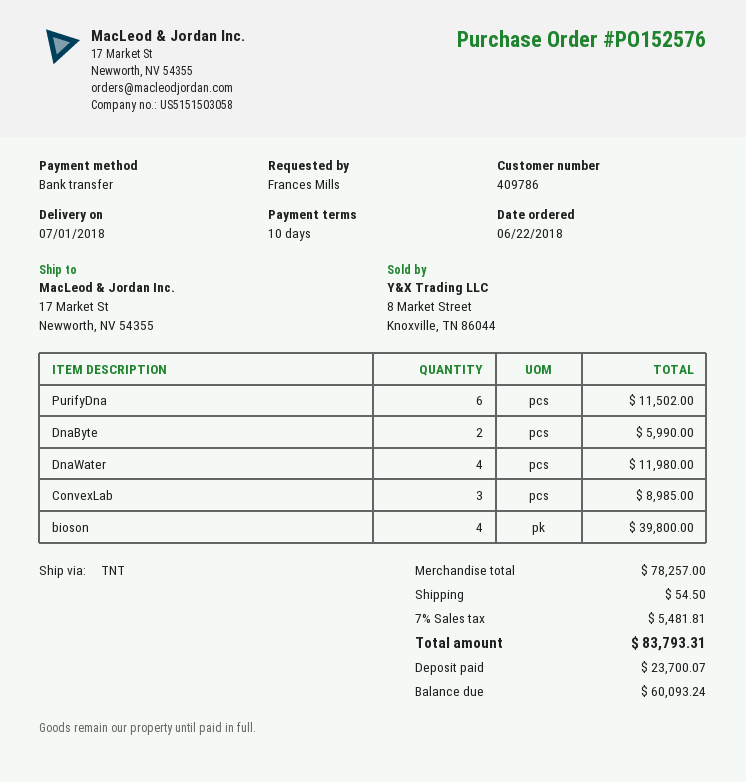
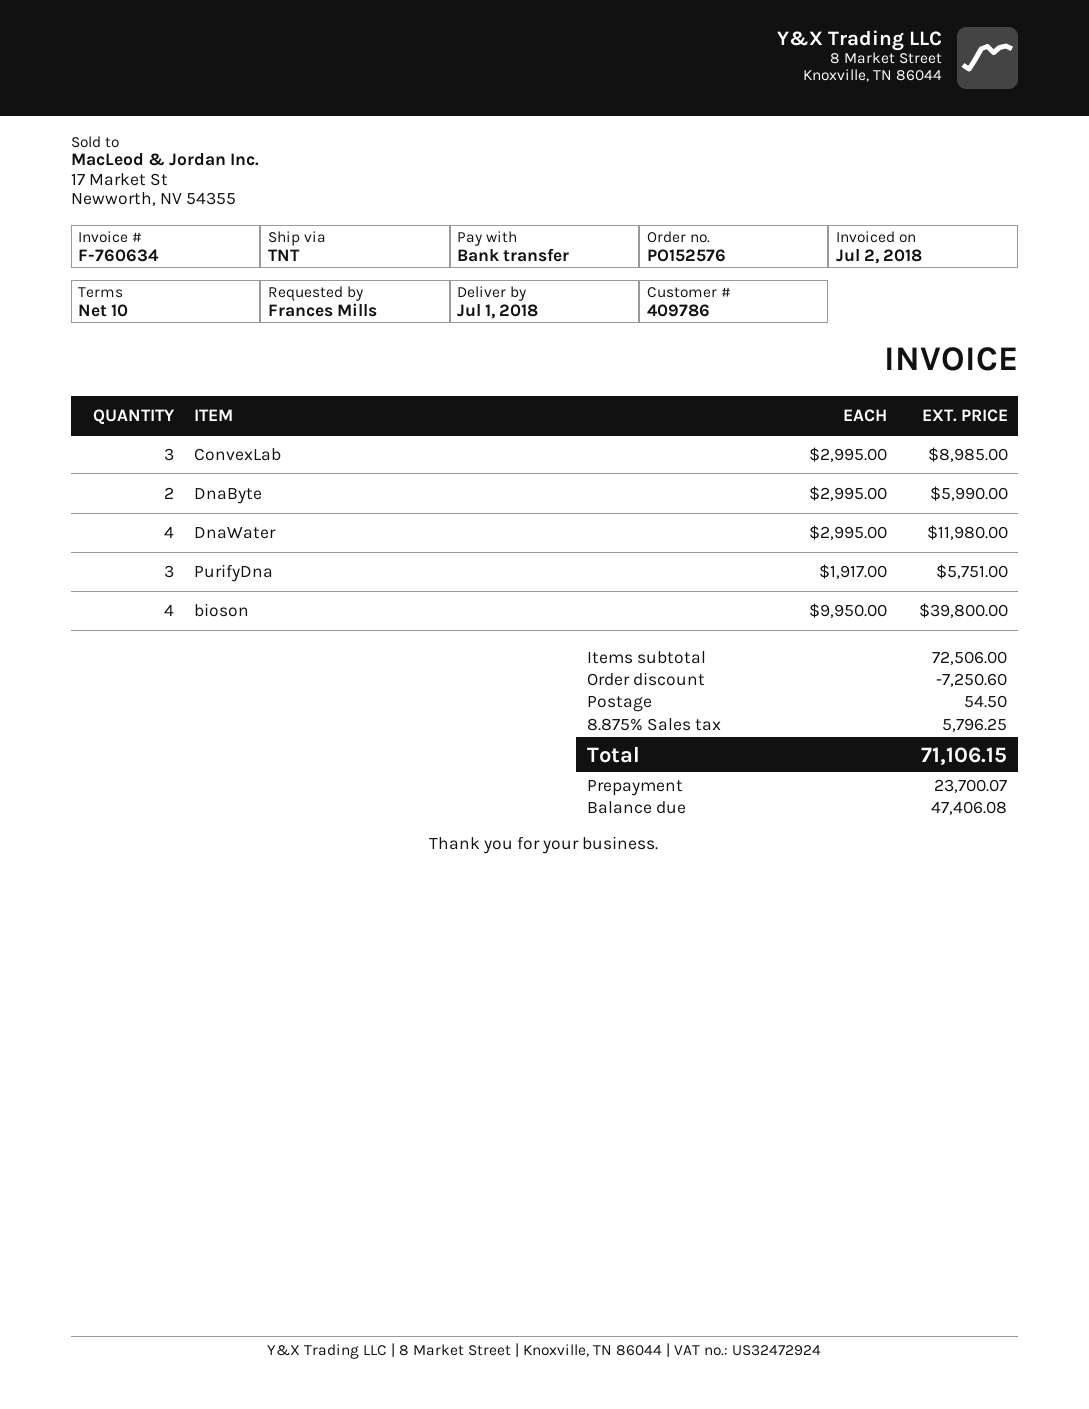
PurifyDna: 6 for 11502.00 -> 3 for 5751.00
subtotal: 78257.00 -> 72506.00
discount: none -> 7250.60
tax: 7% = 5481.81 -> 8.875% = 5796.25
total: 83793.31 -> 71106.15
balance: 60093.24 -> 47406.08

